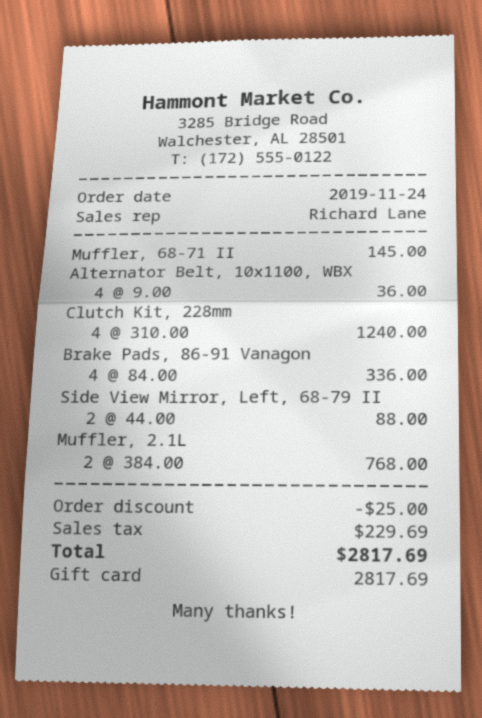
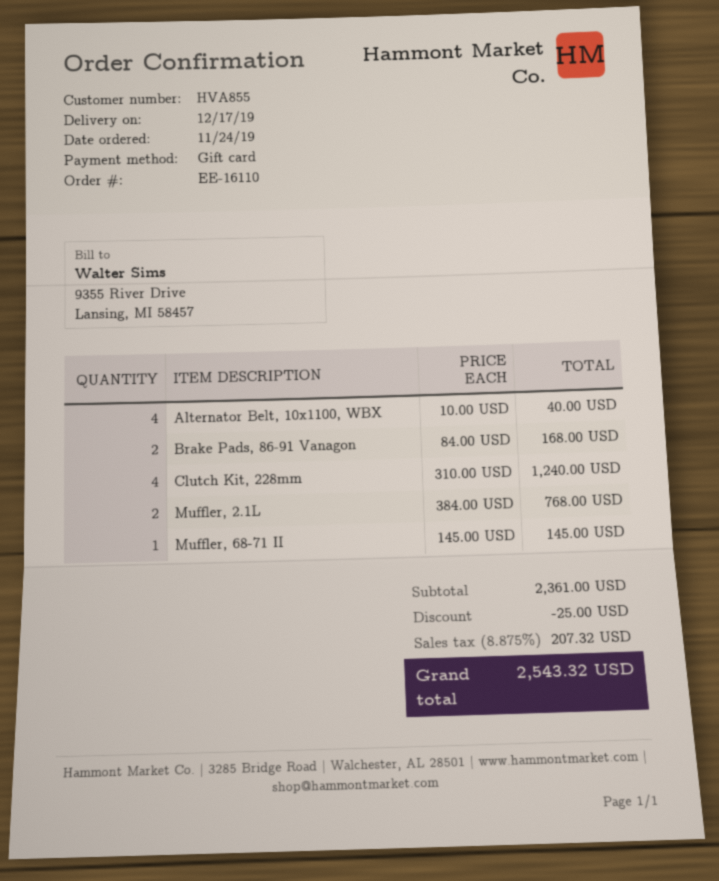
Alternator Belt, 10x1100, WBX: 4 x 9.00 = 36.00 -> 4 x 10.00 = 40.00
Brake Pads, 86-91 Vanagon: 4 x 84.00 = 336.00 -> 2 x 84.00 = 168.00
Side View Mirror, Left, 68-79 II: 2 x 44.00 = 88.00 -> none
tax: 229.69 -> 207.32
total: 2817.69 -> 2543.32

